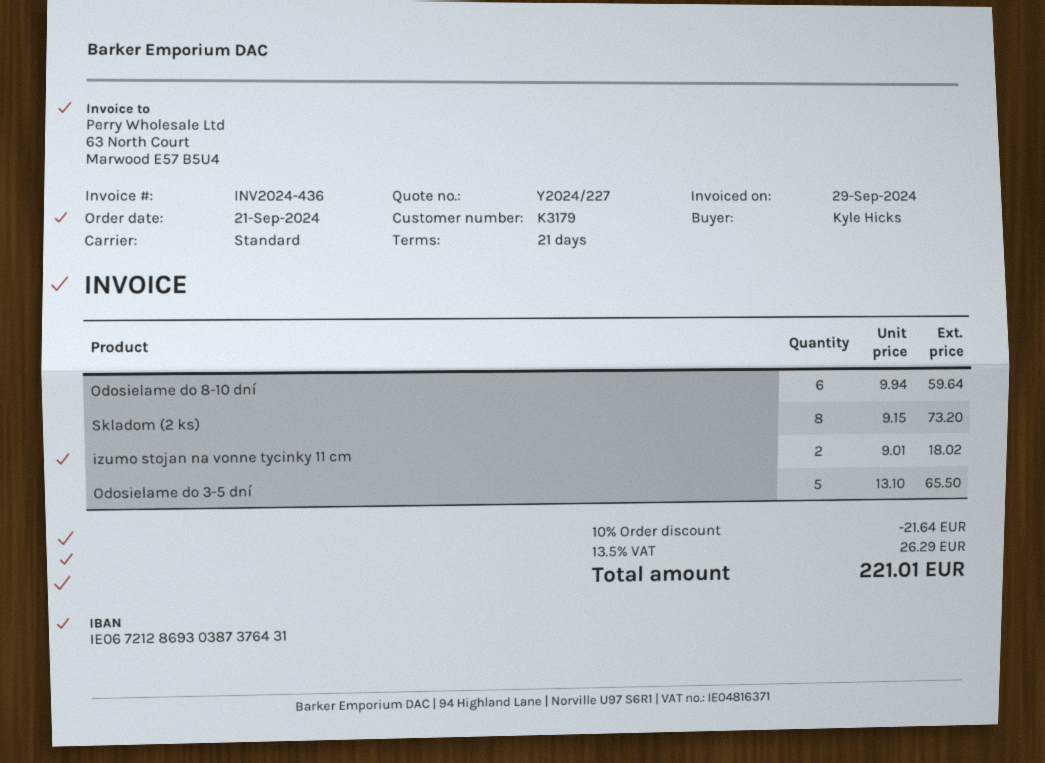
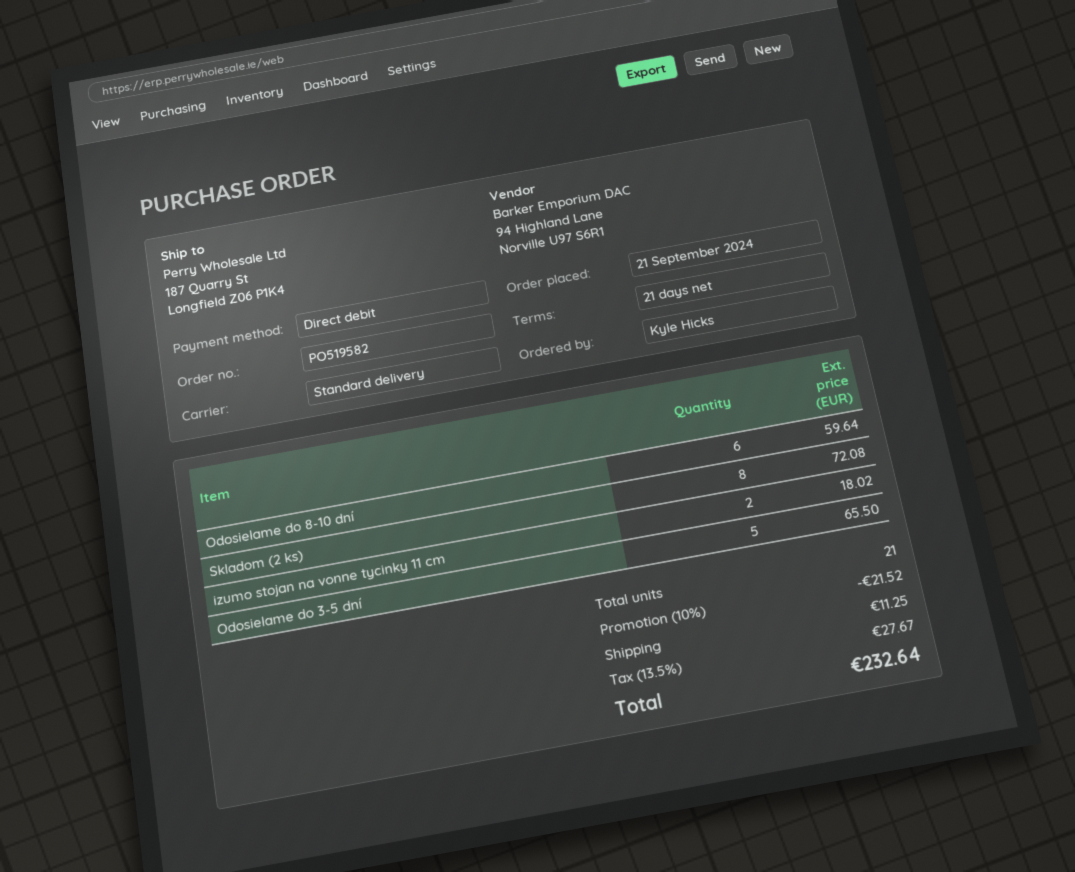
Skladom (2 ks): 8 for 73.20 -> 8 for 72.08
discount: 10% = 21.64 -> 10% = 21.52
shipping: none -> 11.25
tax: 13.5% = 26.29 -> 13.5% = 27.67
total: 221.01 -> 232.64

